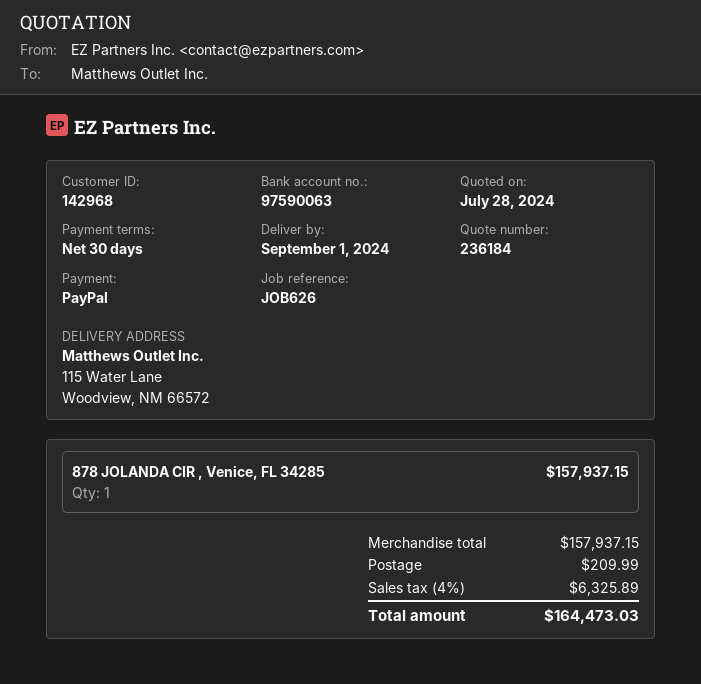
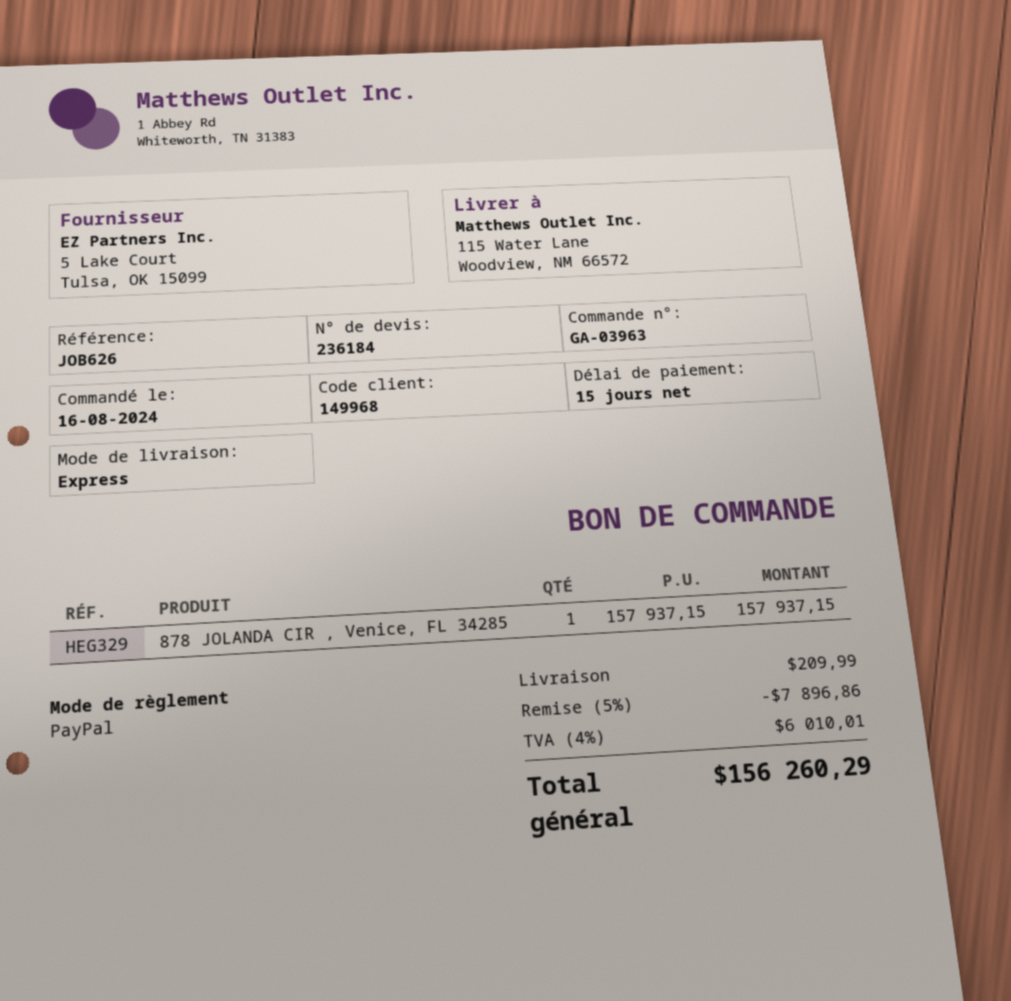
payment terms: 30 days -> 15 days
customer number: 142968 -> 149968
discount: none -> 5% = 7896.86
tax: 4% = 6325.89 -> 4% = 6010.01
total: 164473.03 -> 156260.29

